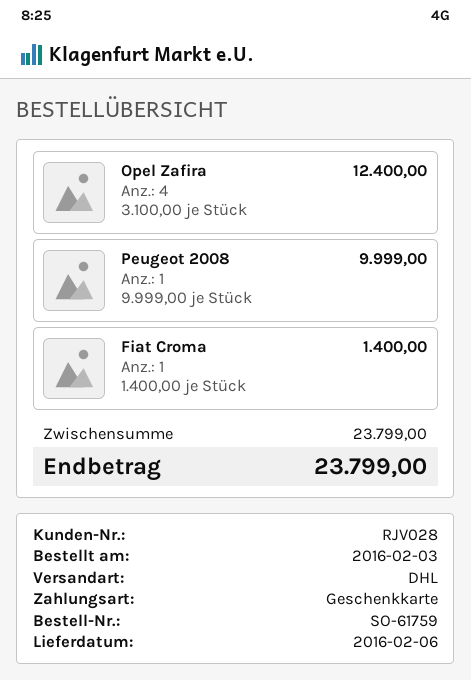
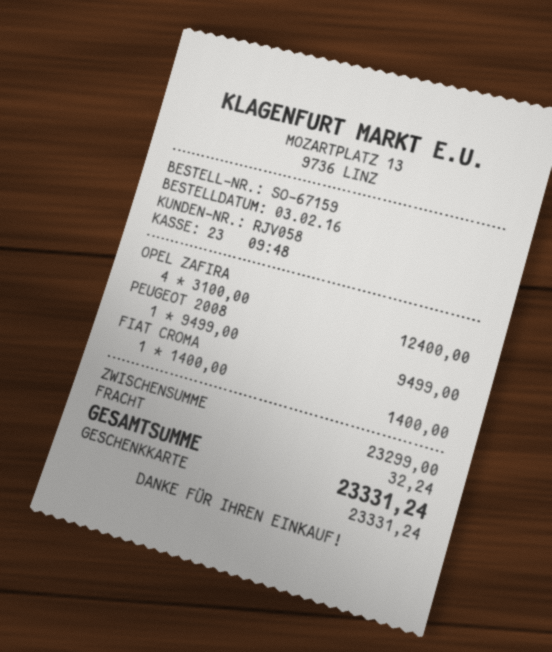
order number: SO-61759 -> SO-67159
customer number: RJV028 -> RJV058
Peugeot 2008: 1 x 9999.00 = 9999.00 -> 1 x 9499.00 = 9499.00
subtotal: 23799.00 -> 23299.00
shipping: none -> 32.24
total: 23799.00 -> 23331.24

